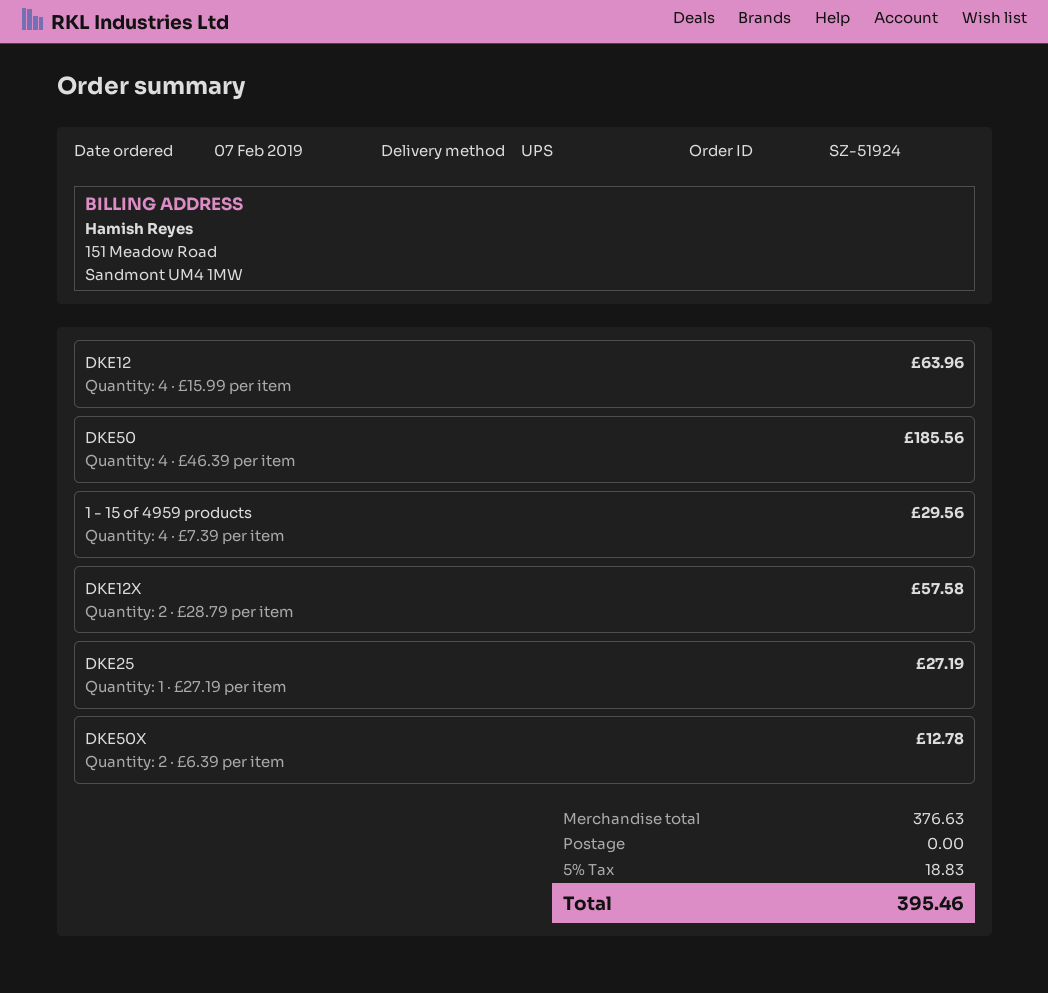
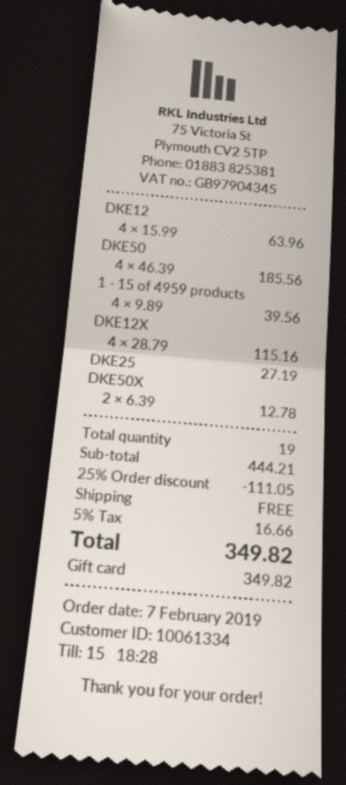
1 - 15 of 4959 products: 4 x 7.39 = 29.56 -> 4 x 9.89 = 39.56
DKE12X: 2 x 28.79 = 57.58 -> 4 x 28.79 = 115.16
subtotal: 376.63 -> 444.21
discount: none -> 25% = 111.05
tax: 5% = 18.83 -> 5% = 16.66
total: 395.46 -> 349.82

